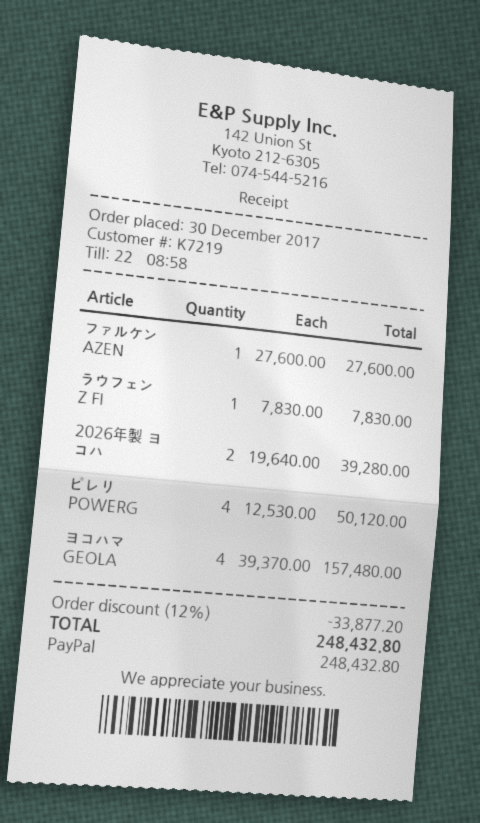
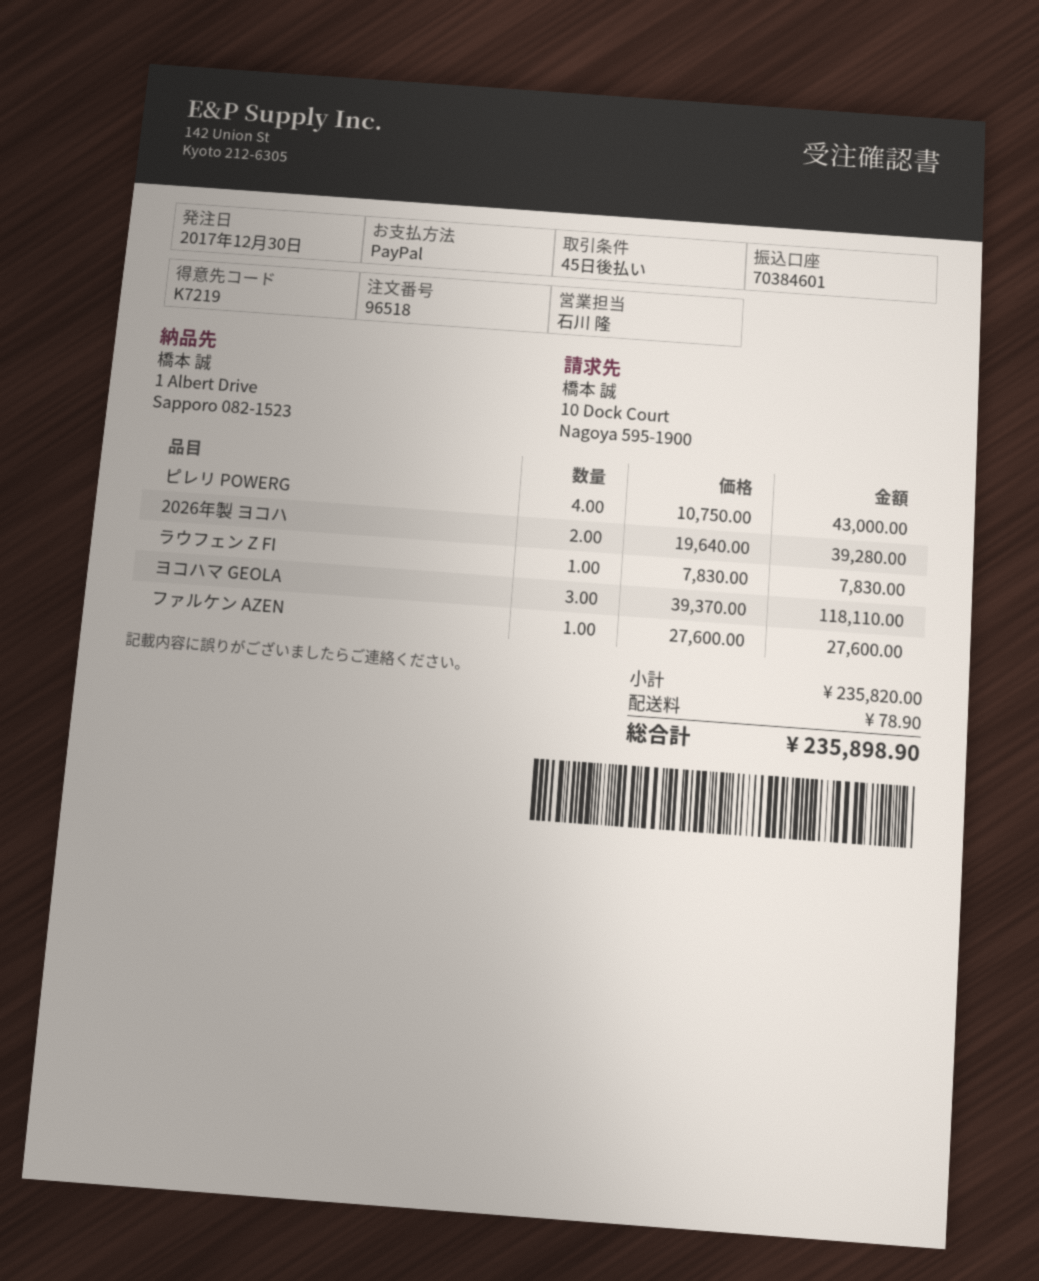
ピレリ POWERG: 4 x 12530.00 = 50120.00 -> 4 x 10750.00 = 43000.00
ヨコハマ GEOLA: 4 x 39370.00 = 157480.00 -> 3 x 39370.00 = 118110.00
discount: 12% = 33877.20 -> none
shipping: none -> 78.90
total: 248432.80 -> 235898.90

